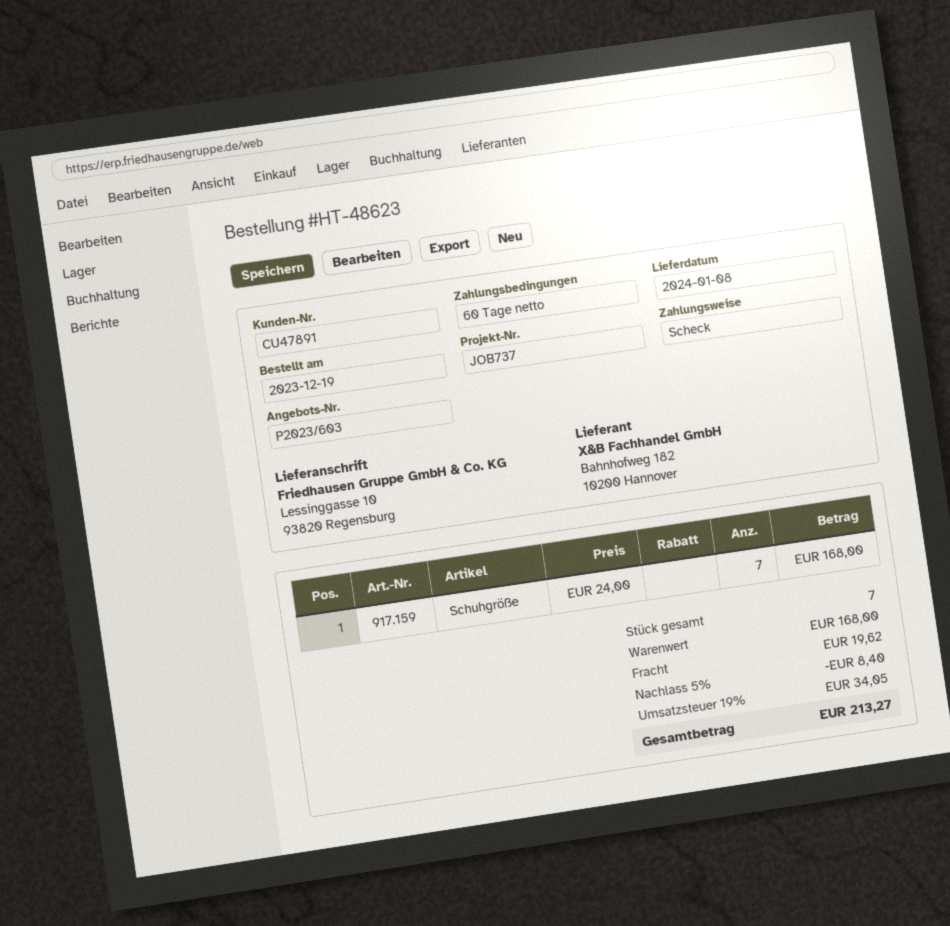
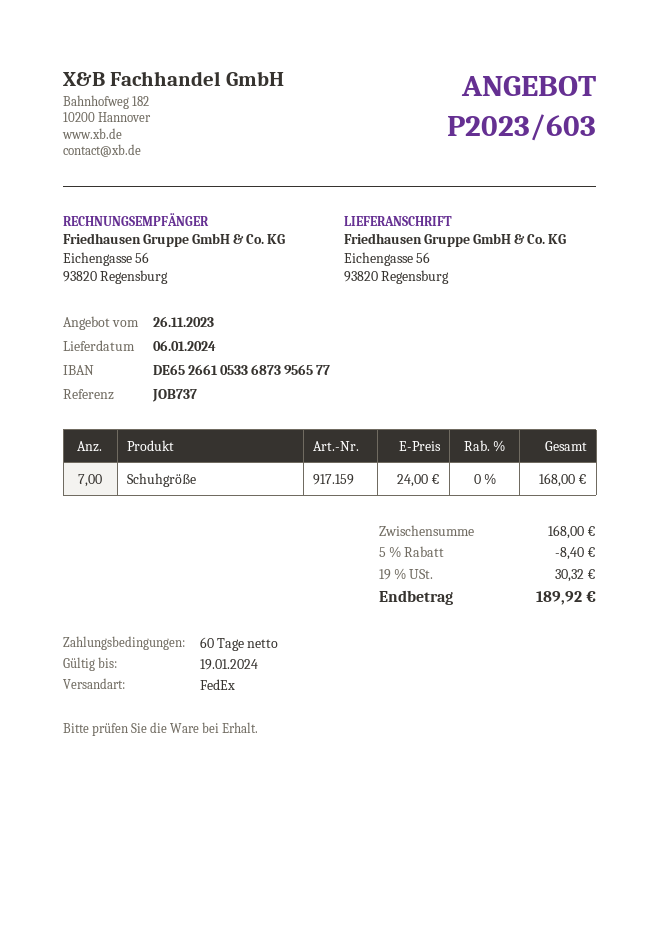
delivery date: 2024-01-08 -> 2024-01-06
ship to: Lessinggasse 10, 93820 Regensburg -> Eichengasse 56, 93820 Regensburg
shipping: 19.62 -> none
tax: 19% = 34.05 -> 19% = 30.32
total: 213.27 -> 189.92

